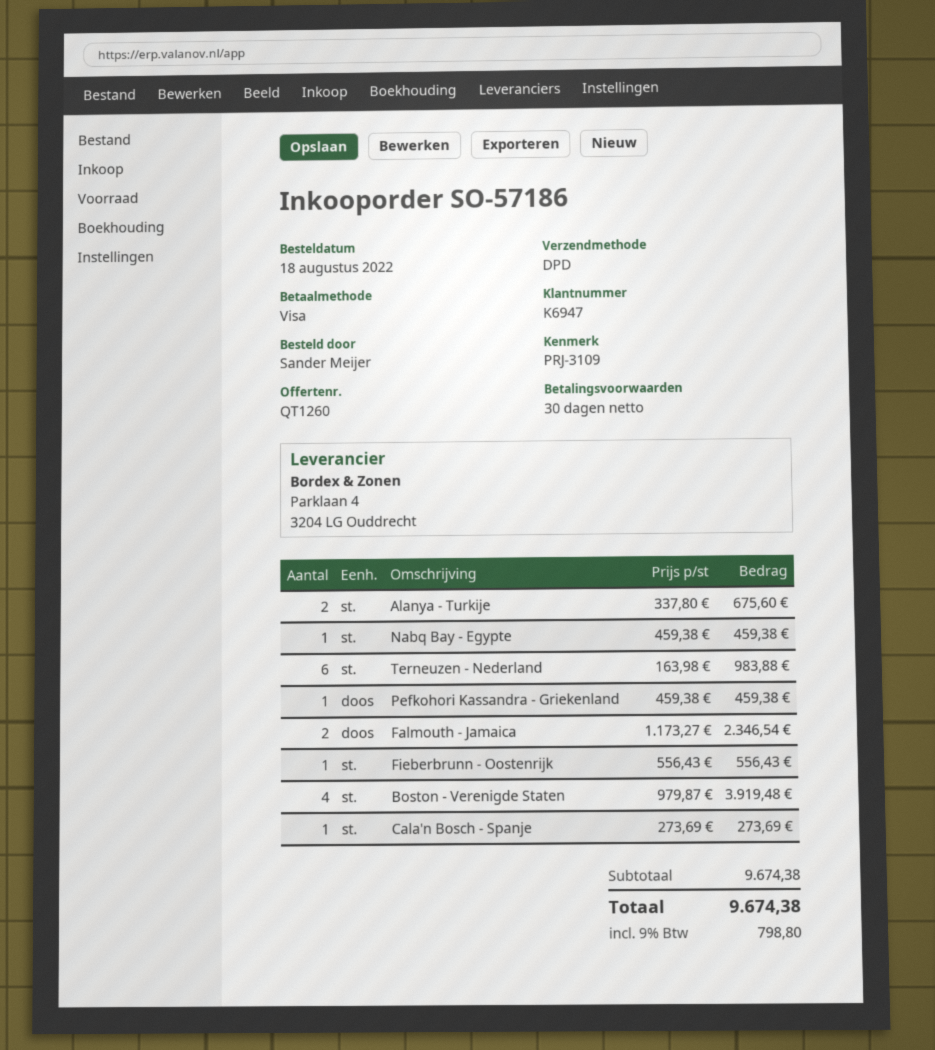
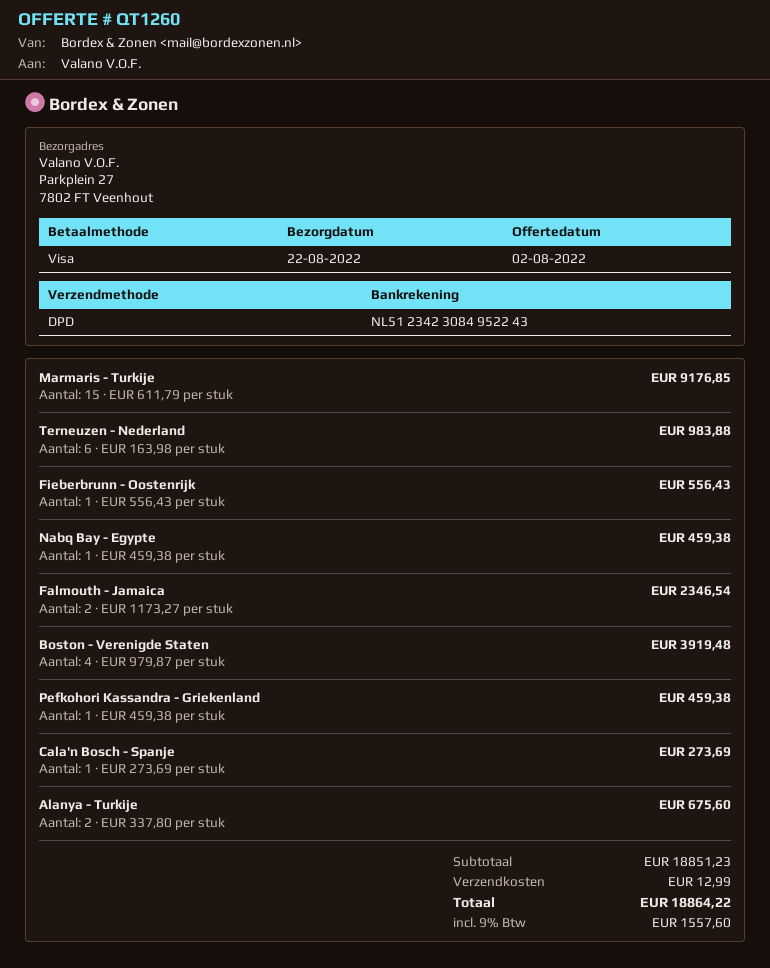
Marmaris - Turkije: none -> 15 x 611.79 = 9176.85
subtotal: 9674.38 -> 18851.23
shipping: none -> 12.99
tax: 9% = 798.80 -> 9% = 1557.60
total: 9674.38 -> 18864.22

